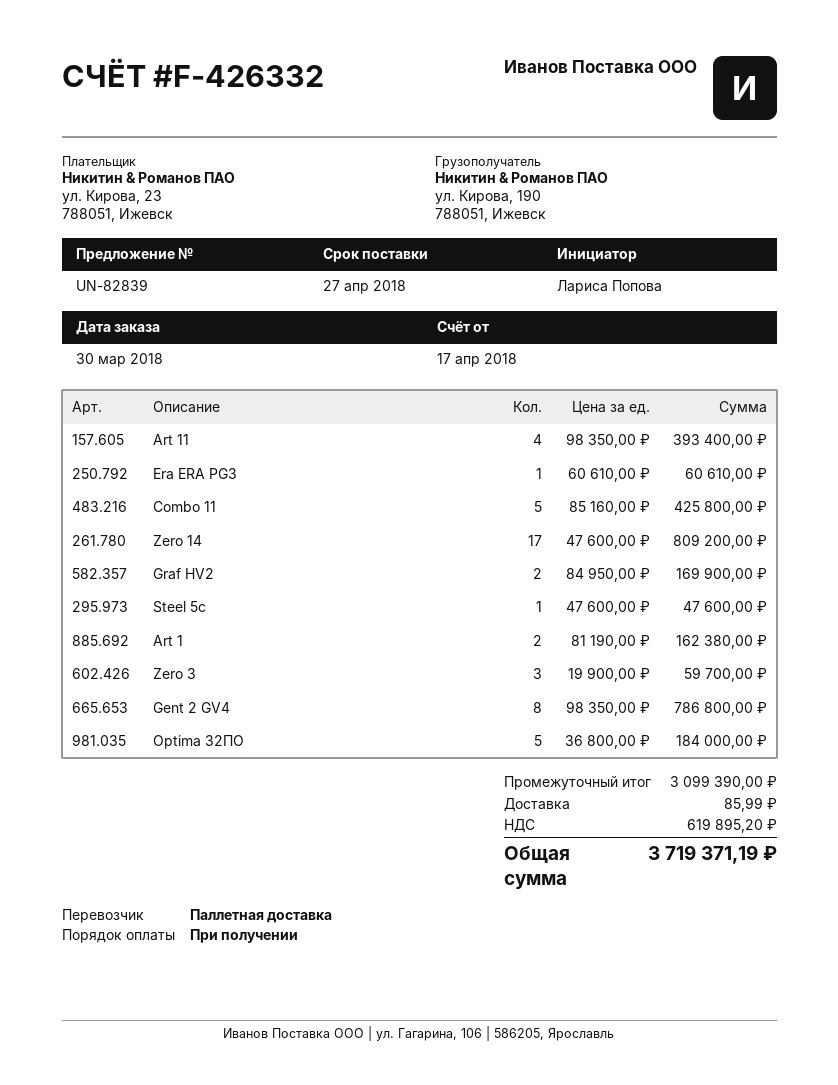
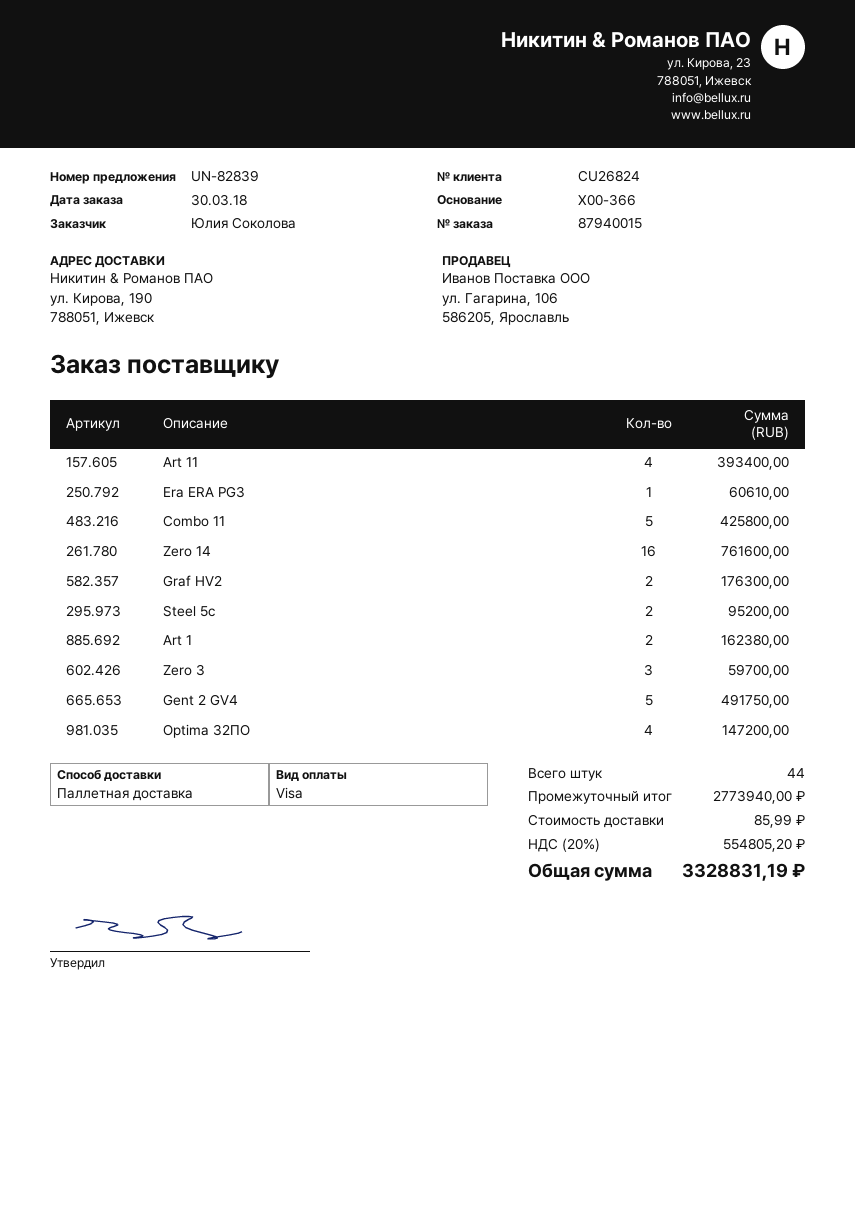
ordered by: Лариса Попова -> Юлия Соколова
Zero 14: 17 for 809200.00 -> 16 for 761600.00
Graf HV2: 2 for 169900.00 -> 2 for 176300.00
Steel 5с: 1 for 47600.00 -> 2 for 95200.00
Gent 2 GV4: 8 for 786800.00 -> 5 for 491750.00
Optima 32ПО: 5 for 184000.00 -> 4 for 147200.00
subtotal: 3099390.00 -> 2773940.00
tax: 619895.20 -> 554805.20
total: 3719371.19 -> 3328831.19

